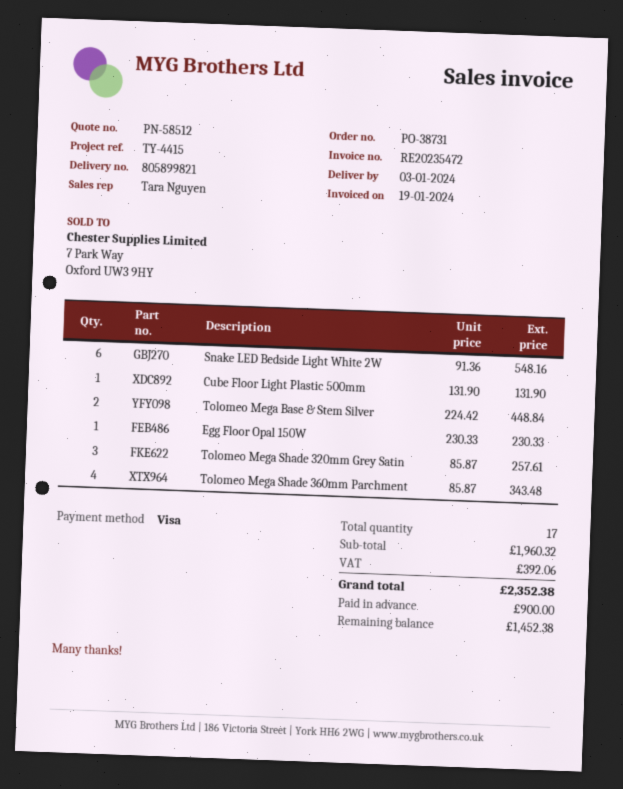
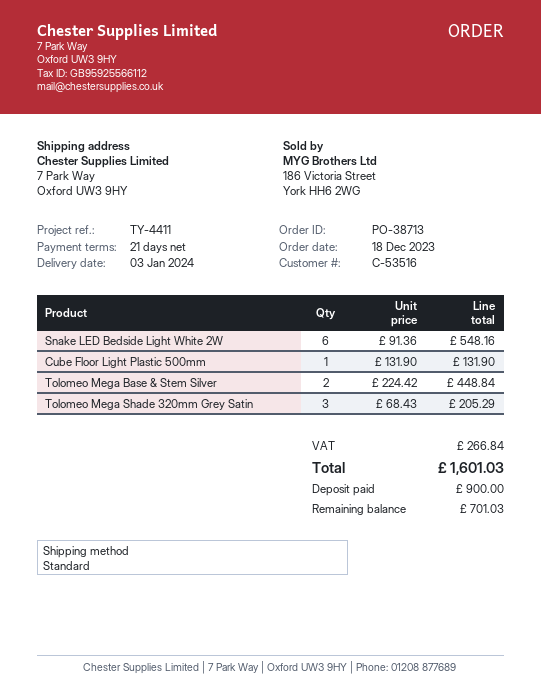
order number: PO-38731 -> PO-38713
reference: TY-4415 -> TY-4411
Egg Floor Opal 150W: 1 x 230.33 = 230.33 -> none
Tolomeo Mega Shade 320mm Grey Satin: 3 x 85.87 = 257.61 -> 3 x 68.43 = 205.29
Tolomeo Mega Shade 360mm Parchment: 4 x 85.87 = 343.48 -> none
tax: 392.06 -> 266.84
total: 2352.38 -> 1601.03
balance: 1452.38 -> 701.03

